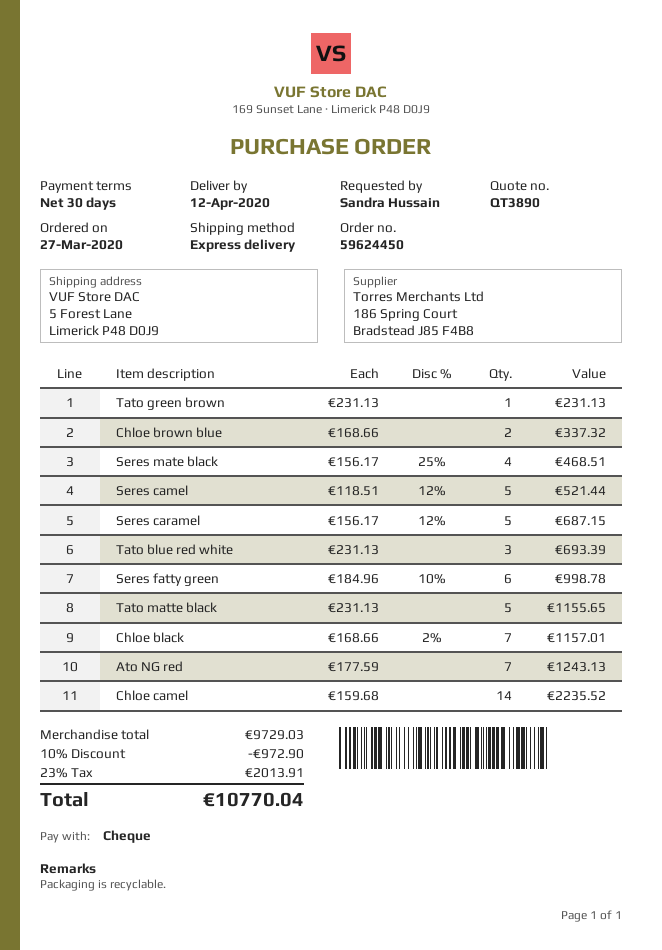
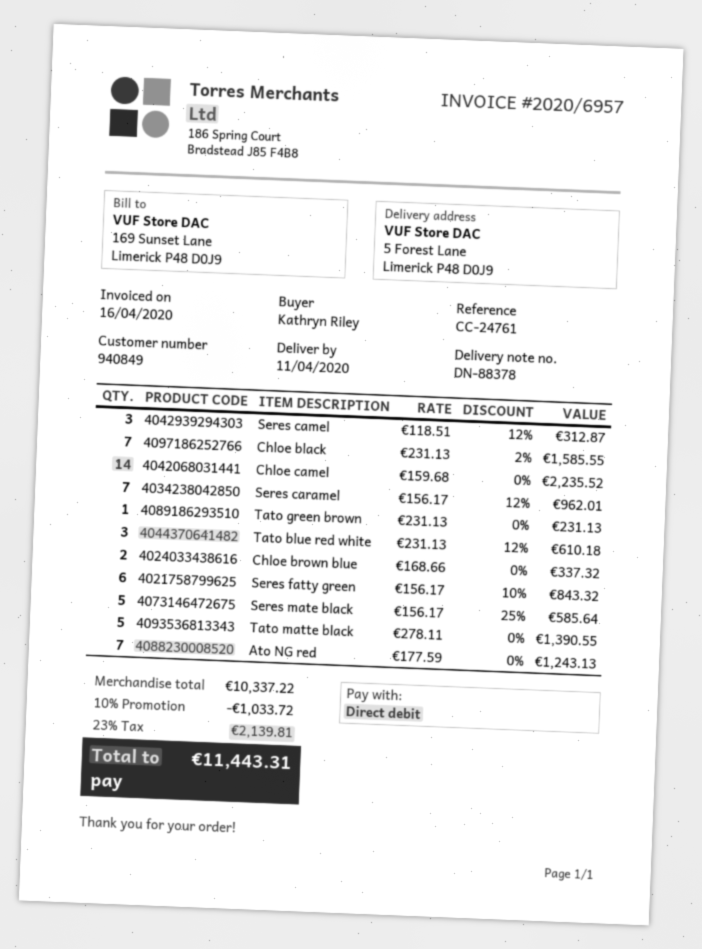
delivery date: 2020-04-12 -> 2020-04-11
ordered by: Sandra Hussain -> Kathryn Riley
payment method: cheque -> direct debit
Seres mate black: 4 x 156.17 - 25% = 468.51 -> 5 x 156.17 - 25% = 585.64
Seres camel: 5 x 118.51 - 12% = 521.44 -> 3 x 118.51 - 12% = 312.87
Seres caramel: 5 x 156.17 - 12% = 687.15 -> 7 x 156.17 - 12% = 962.01
Tato blue red white: 3 x 231.13 = 693.39 -> 3 x 231.13 - 12% = 610.18
Seres fatty green: 6 x 184.96 - 10% = 998.78 -> 6 x 156.17 - 10% = 843.32
Tato matte black: 5 x 231.13 = 1155.65 -> 5 x 278.11 = 1390.55
Chloe black: 7 x 168.66 - 2% = 1157.01 -> 7 x 231.13 - 2% = 1585.55
subtotal: 9729.03 -> 10337.22
discount: 10% = 972.90 -> 10% = 1033.72
tax: 23% = 2013.91 -> 23% = 2139.81
total: 10770.04 -> 11443.31

